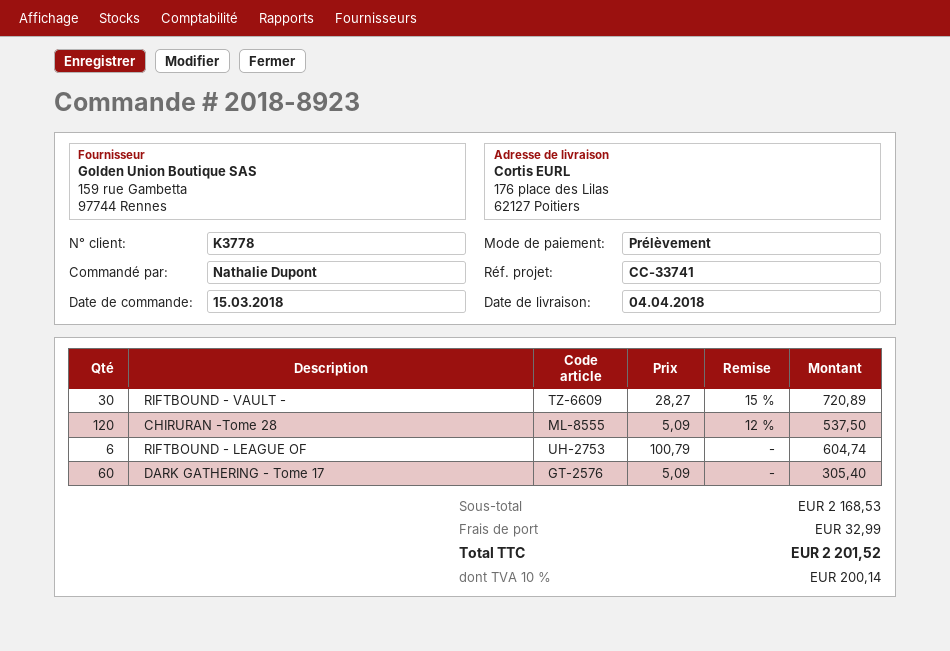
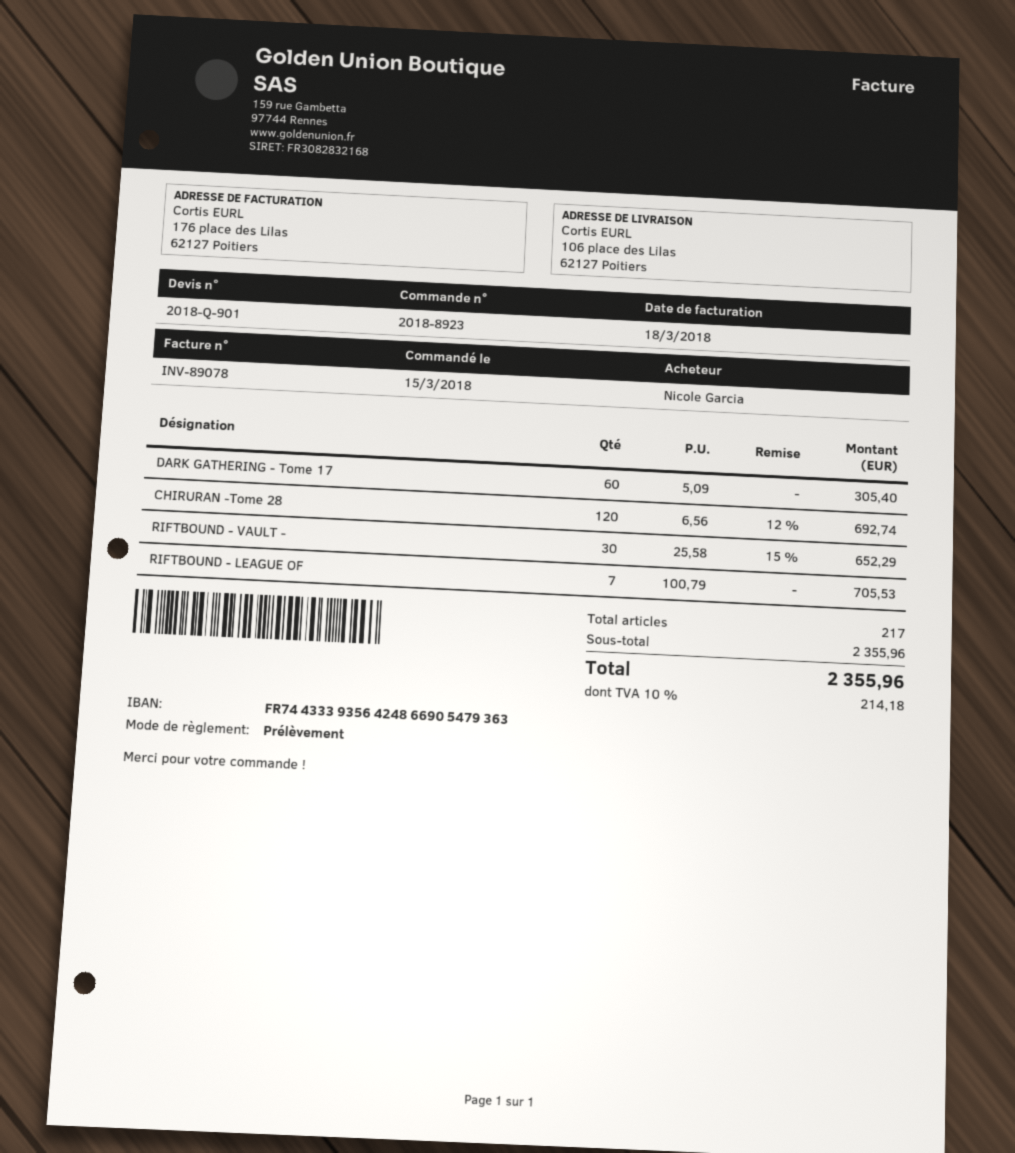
ordered by: Nathalie Dupont -> Nicole Garcia
ship to: 176 place des Lilas, 62127 Poitiers -> 106 place des Lilas, 62127 Poitiers
RIFTBOUND - VAULT -: 30 x 28.27 - 15% = 720.89 -> 30 x 25.58 - 15% = 652.29
CHIRURAN -Tome 28: 120 x 5.09 - 12% = 537.50 -> 120 x 6.56 - 12% = 692.74
RIFTBOUND - LEAGUE OF: 6 x 100.79 = 604.74 -> 7 x 100.79 = 705.53
subtotal: 2168.53 -> 2355.96
shipping: 32.99 -> none
tax: 10% = 200.14 -> 10% = 214.18
total: 2201.52 -> 2355.96

